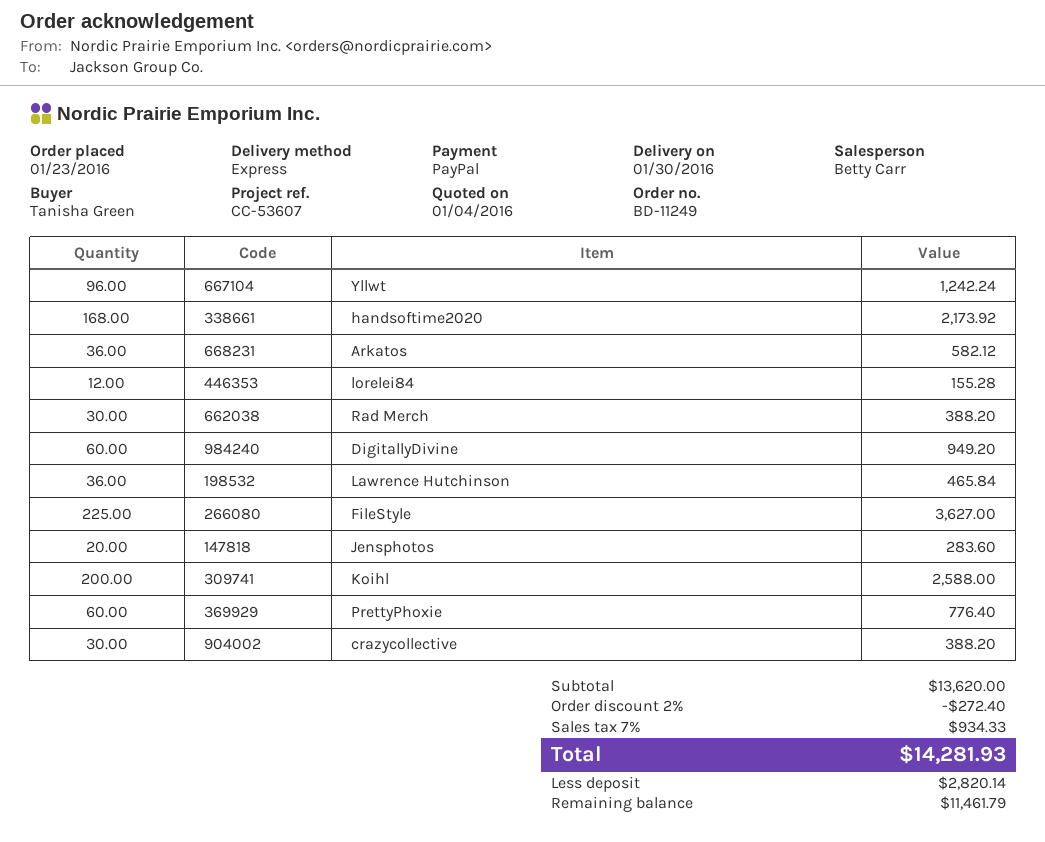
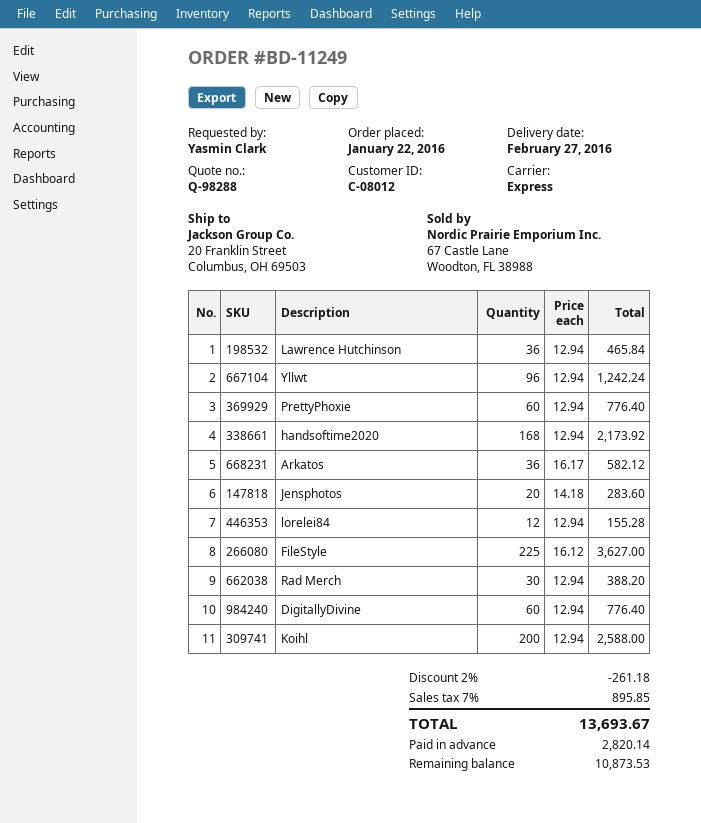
order date: 2016-01-23 -> 2016-01-22
delivery date: 2016-01-30 -> 2016-02-27
ordered by: Tanisha Green -> Yasmin Clark
DigitallyDivine: 60 for 949.20 -> 60 for 776.40
crazycollective: 30 for 388.20 -> none
discount: 2% = 272.40 -> 2% = 261.18
tax: 7% = 934.33 -> 7% = 895.85
total: 14281.93 -> 13693.67
balance: 11461.79 -> 10873.53

